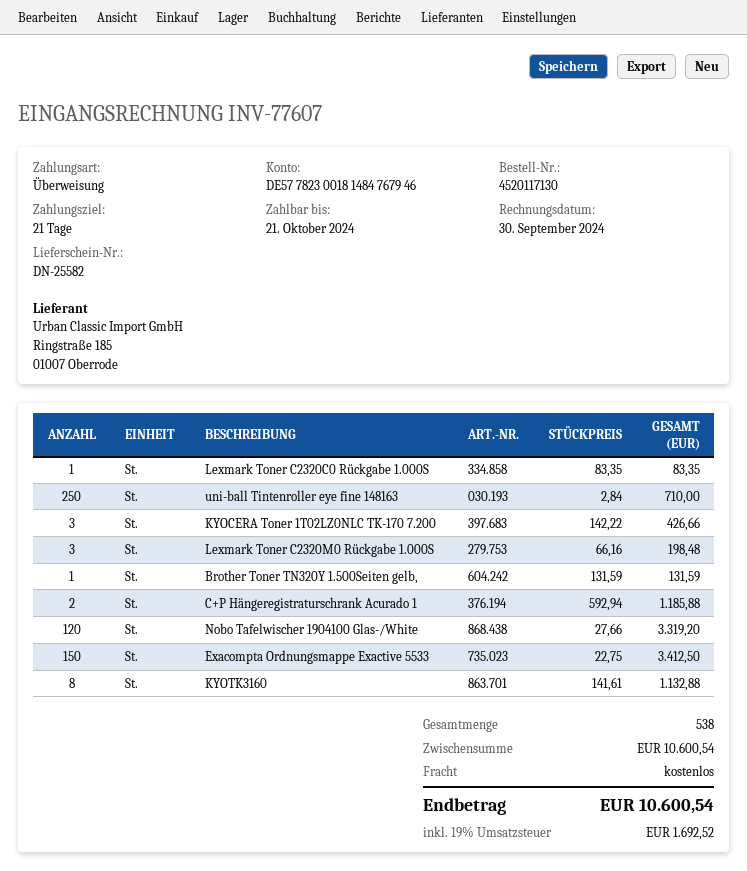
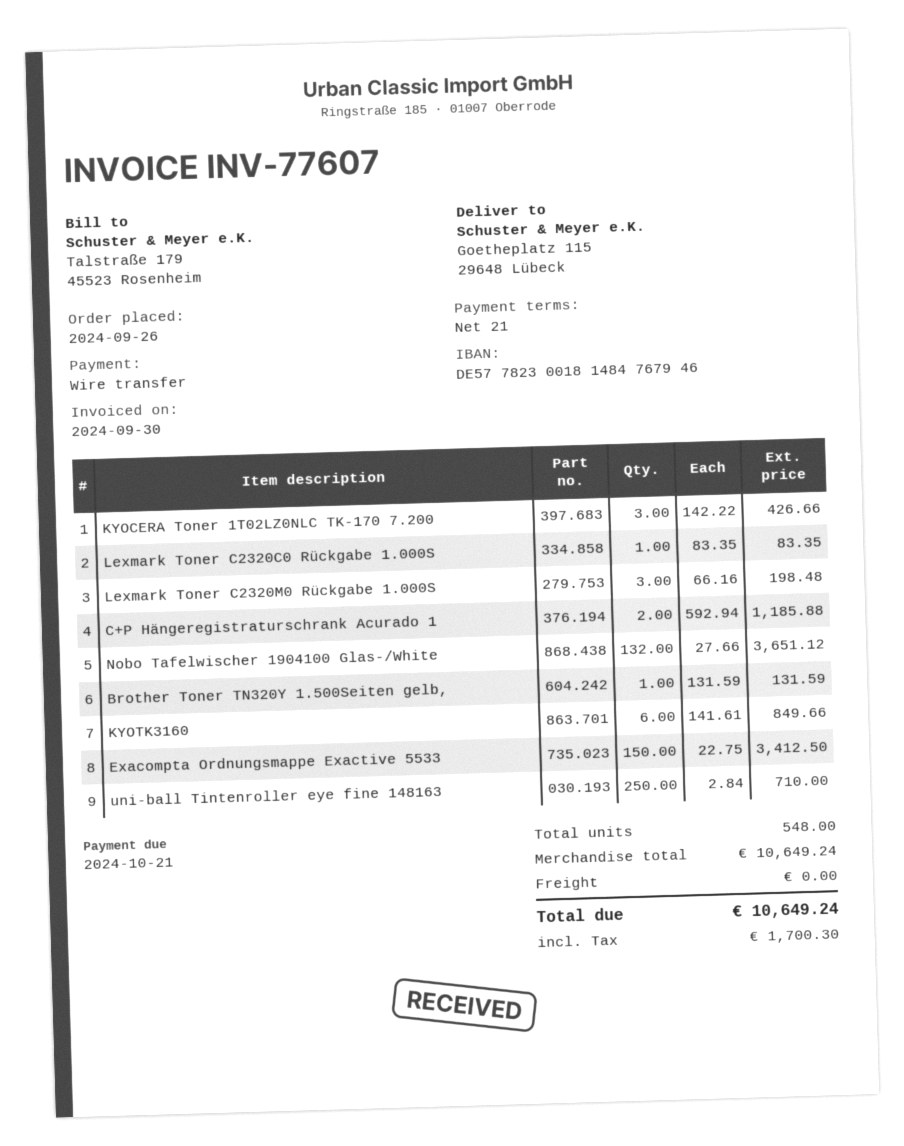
Nobo Tafelwischer 1904100 Glas-/White: 120 x 27.66 = 3319.20 -> 132 x 27.66 = 3651.12
KYOTK3160: 8 x 141.61 = 1132.88 -> 6 x 141.61 = 849.66
total quantity: 538 -> 548
subtotal: 10600.54 -> 10649.24
tax: 1692.52 -> 1700.30
total: 10600.54 -> 10649.24

